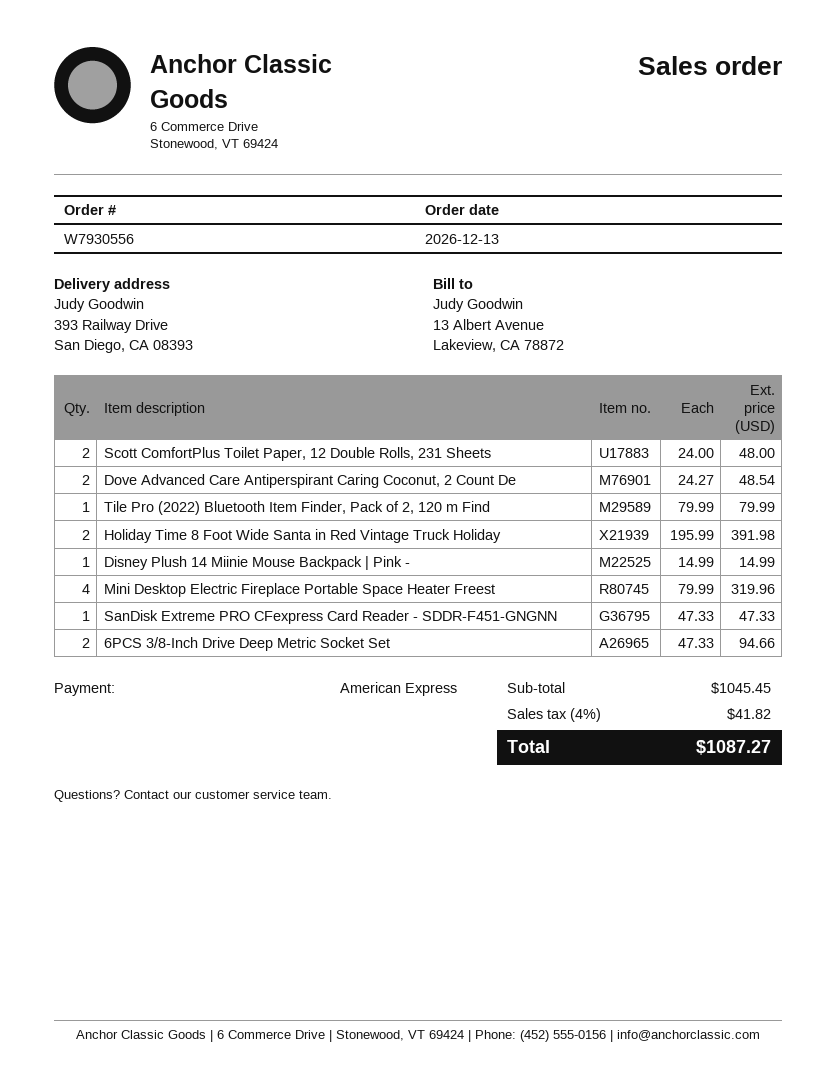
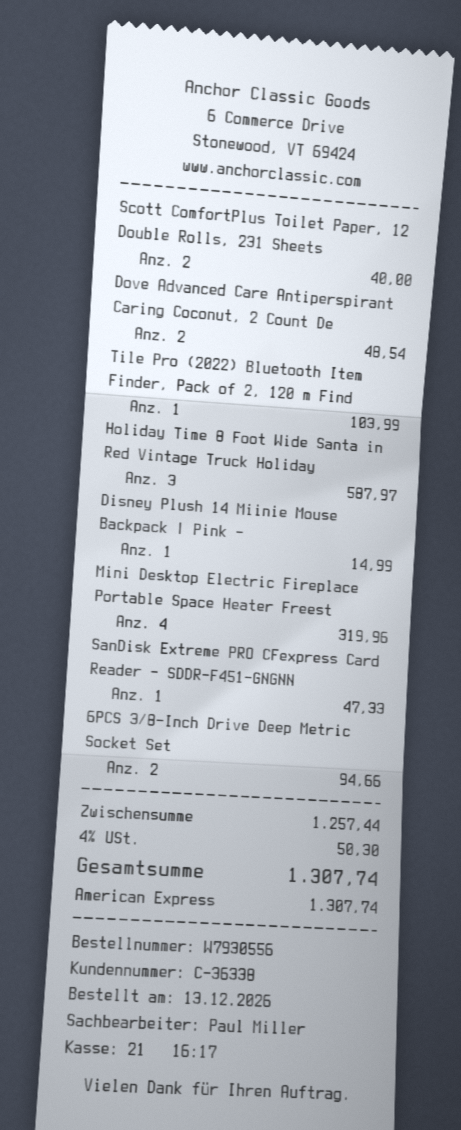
Scott ComfortPlus Toilet Paper, 12 Double Rolls, 231 Sheets: 2 for 48.00 -> 2 for 40.00
Tile Pro (2022) Bluetooth Item Finder, Pack of 2, 120 m Find: 1 for 79.99 -> 1 for 103.99
Holiday Time 8 Foot Wide Santa in Red Vintage Truck Holiday: 2 for 391.98 -> 3 for 587.97
subtotal: 1045.45 -> 1257.44
tax: 4% = 41.82 -> 4% = 50.30
total: 1087.27 -> 1307.74

